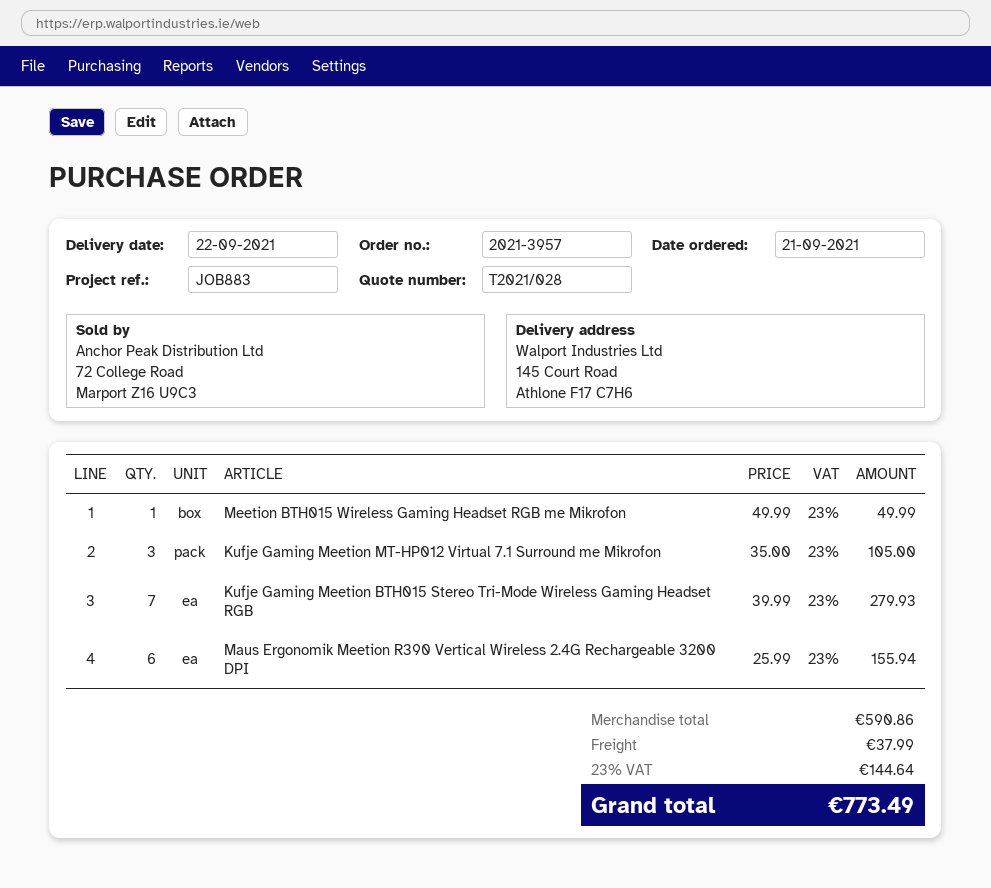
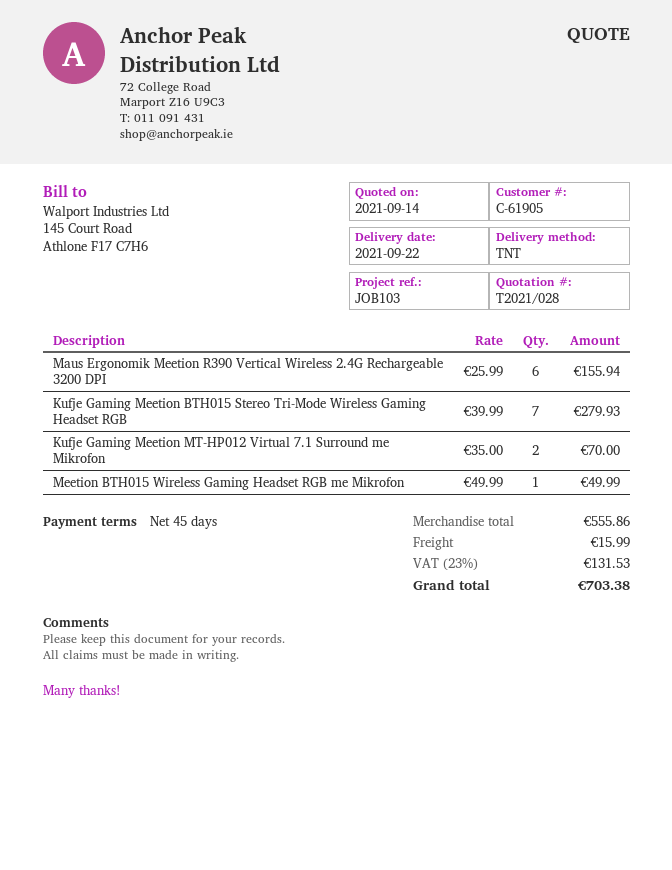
reference: JOB883 -> JOB103
Kufje Gaming Meetion MT-HP012 Virtual 7.1 Surround me Mikrofon: 3 x 35.00 = 105.00 -> 2 x 35.00 = 70.00
subtotal: 590.86 -> 555.86
shipping: 37.99 -> 15.99
tax: 23% = 144.64 -> 23% = 131.53
total: 773.49 -> 703.38

